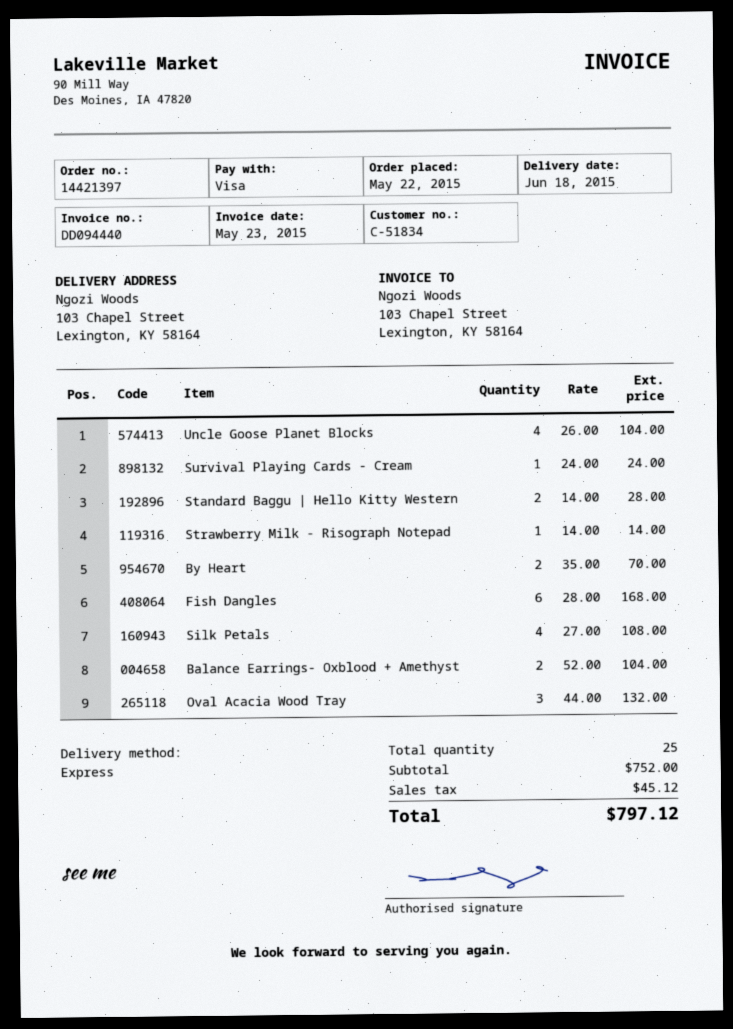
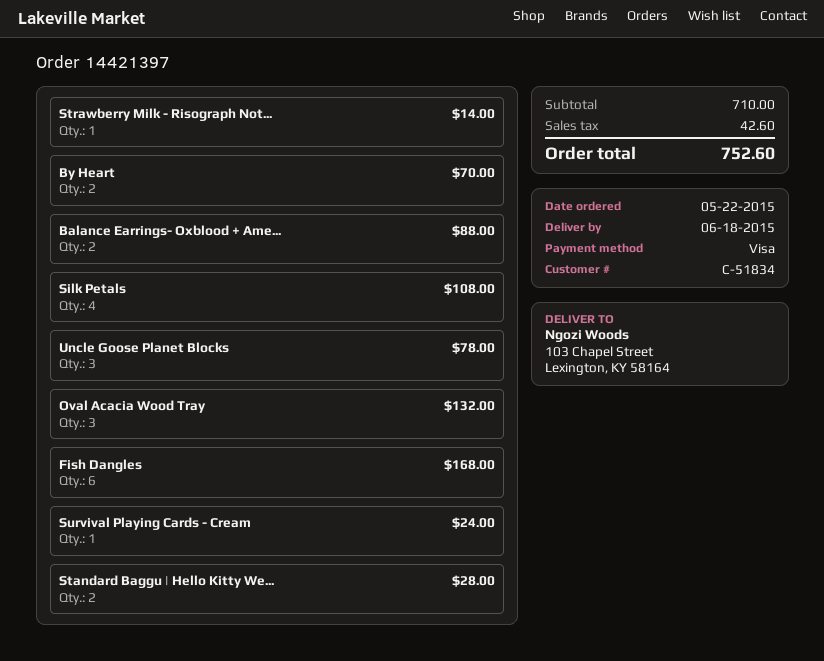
Uncle Goose Planet Blocks: 4 for 104.00 -> 3 for 78.00
Balance Earrings- Oxblood + Amethyst: 2 for 104.00 -> 2 for 88.00
subtotal: 752.00 -> 710.00
tax: 45.12 -> 42.60
total: 797.12 -> 752.60

